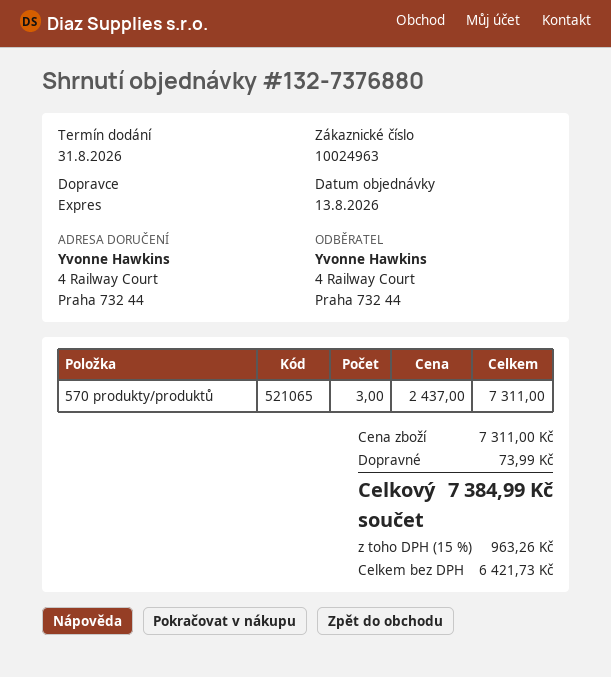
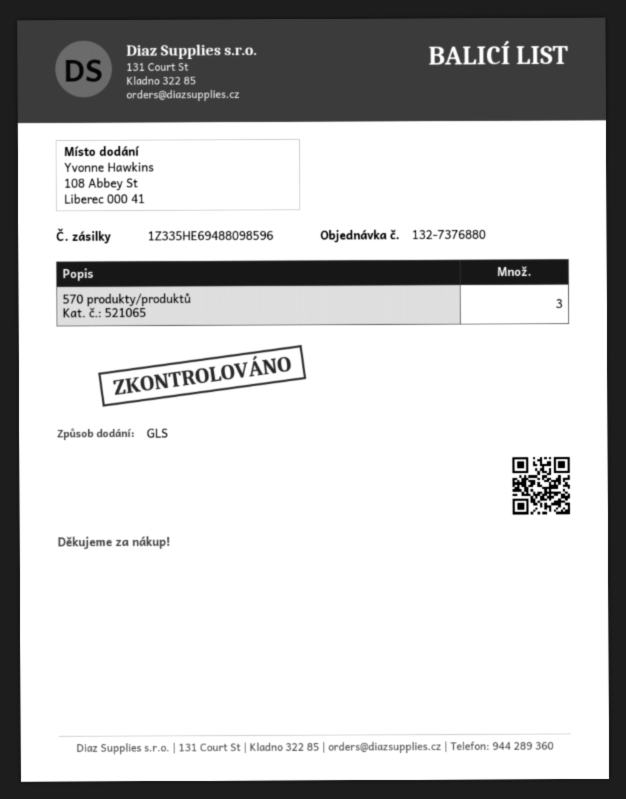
shipping method: express -> GLS
ship to: 4 Railway Court, Praha 732 44 -> 108 Abbey St, Liberec 000 41

